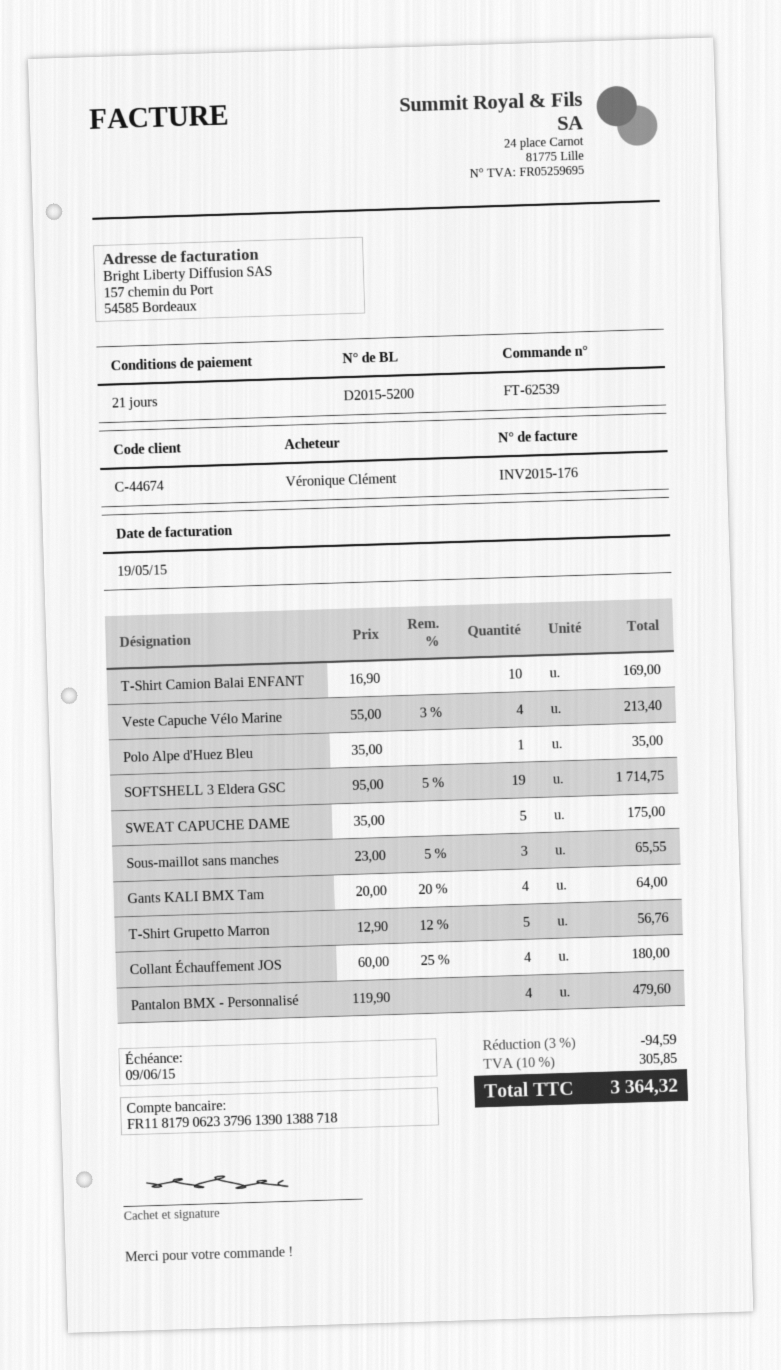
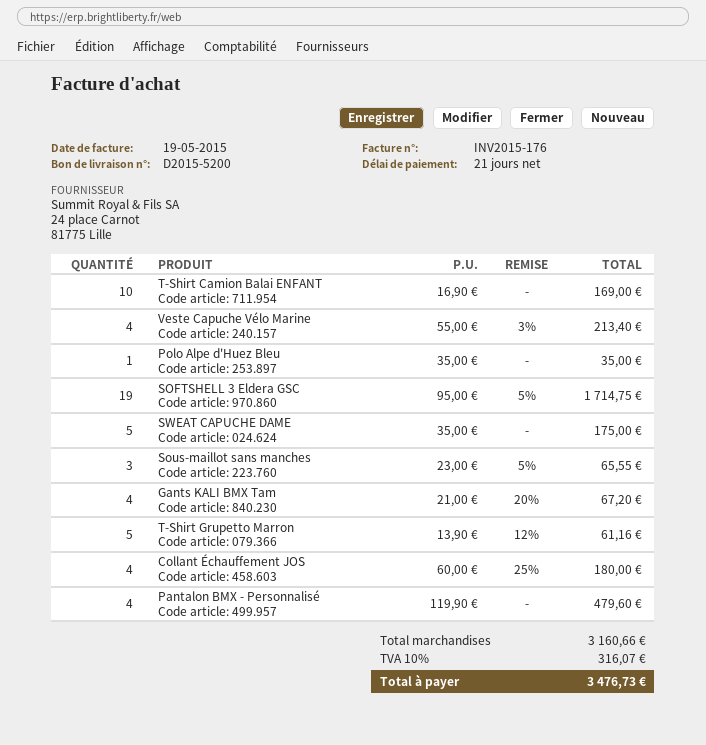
Gants KALI BMX Tam: 4 x 20.00 - 20% = 64.00 -> 4 x 21.00 - 20% = 67.20
T-Shirt Grupetto Marron: 5 x 12.90 - 12% = 56.76 -> 5 x 13.90 - 12% = 61.16
discount: 3% = 94.59 -> none
tax: 10% = 305.85 -> 10% = 316.07
total: 3364.32 -> 3476.73

